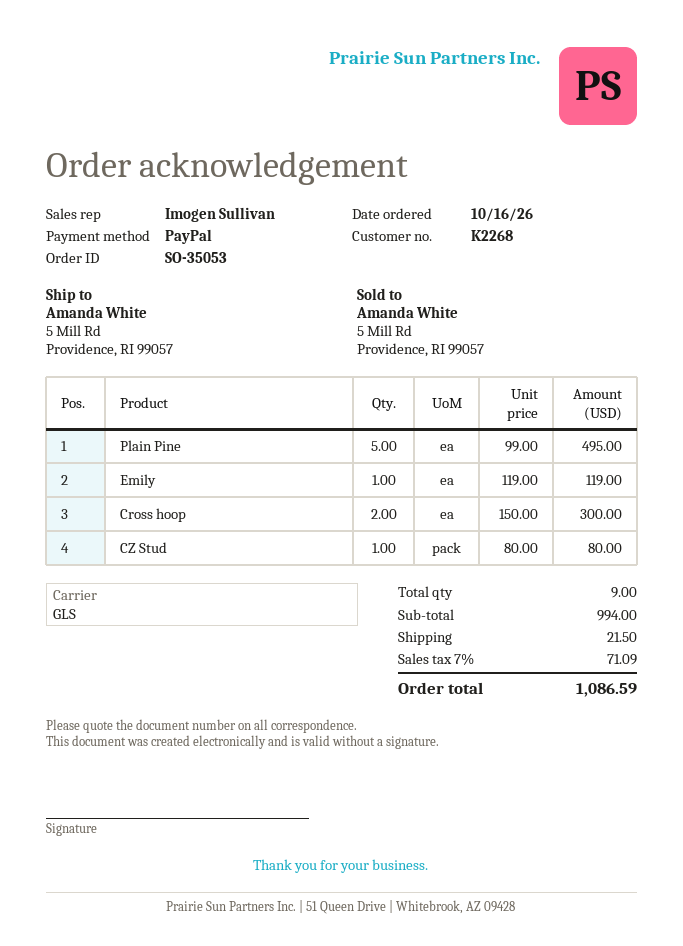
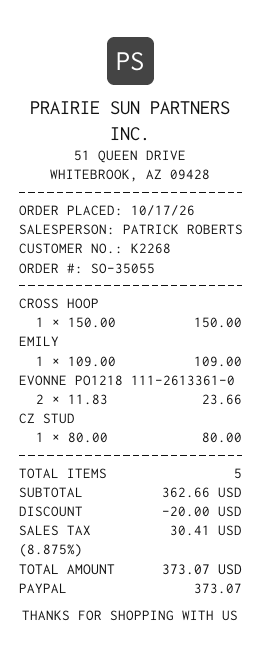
order number: SO-35053 -> SO-35055
order date: 2026-10-16 -> 2026-10-17
sales rep: Imogen Sullivan -> PATRICK ROBERTS
Plain Pine: 5 x 99.00 = 495.00 -> none
Emily: 1 x 119.00 = 119.00 -> 1 x 109.00 = 109.00
Cross hoop: 2 x 150.00 = 300.00 -> 1 x 150.00 = 150.00
EVONNE PO1218 111-2613361-0: none -> 2 x 11.83 = 23.66
total quantity: 9 -> 5
subtotal: 994.00 -> 362.66
discount: none -> 20.00
shipping: 21.50 -> none
tax: 7% = 71.09 -> 8.875% = 30.41
total: 1086.59 -> 373.07

